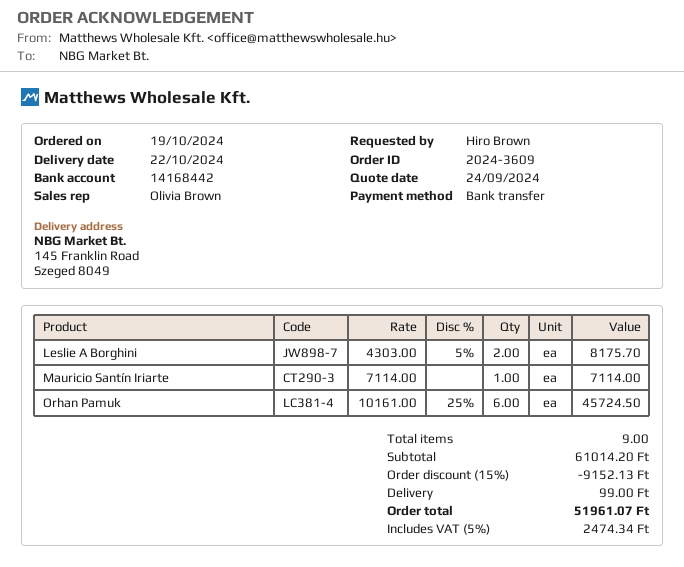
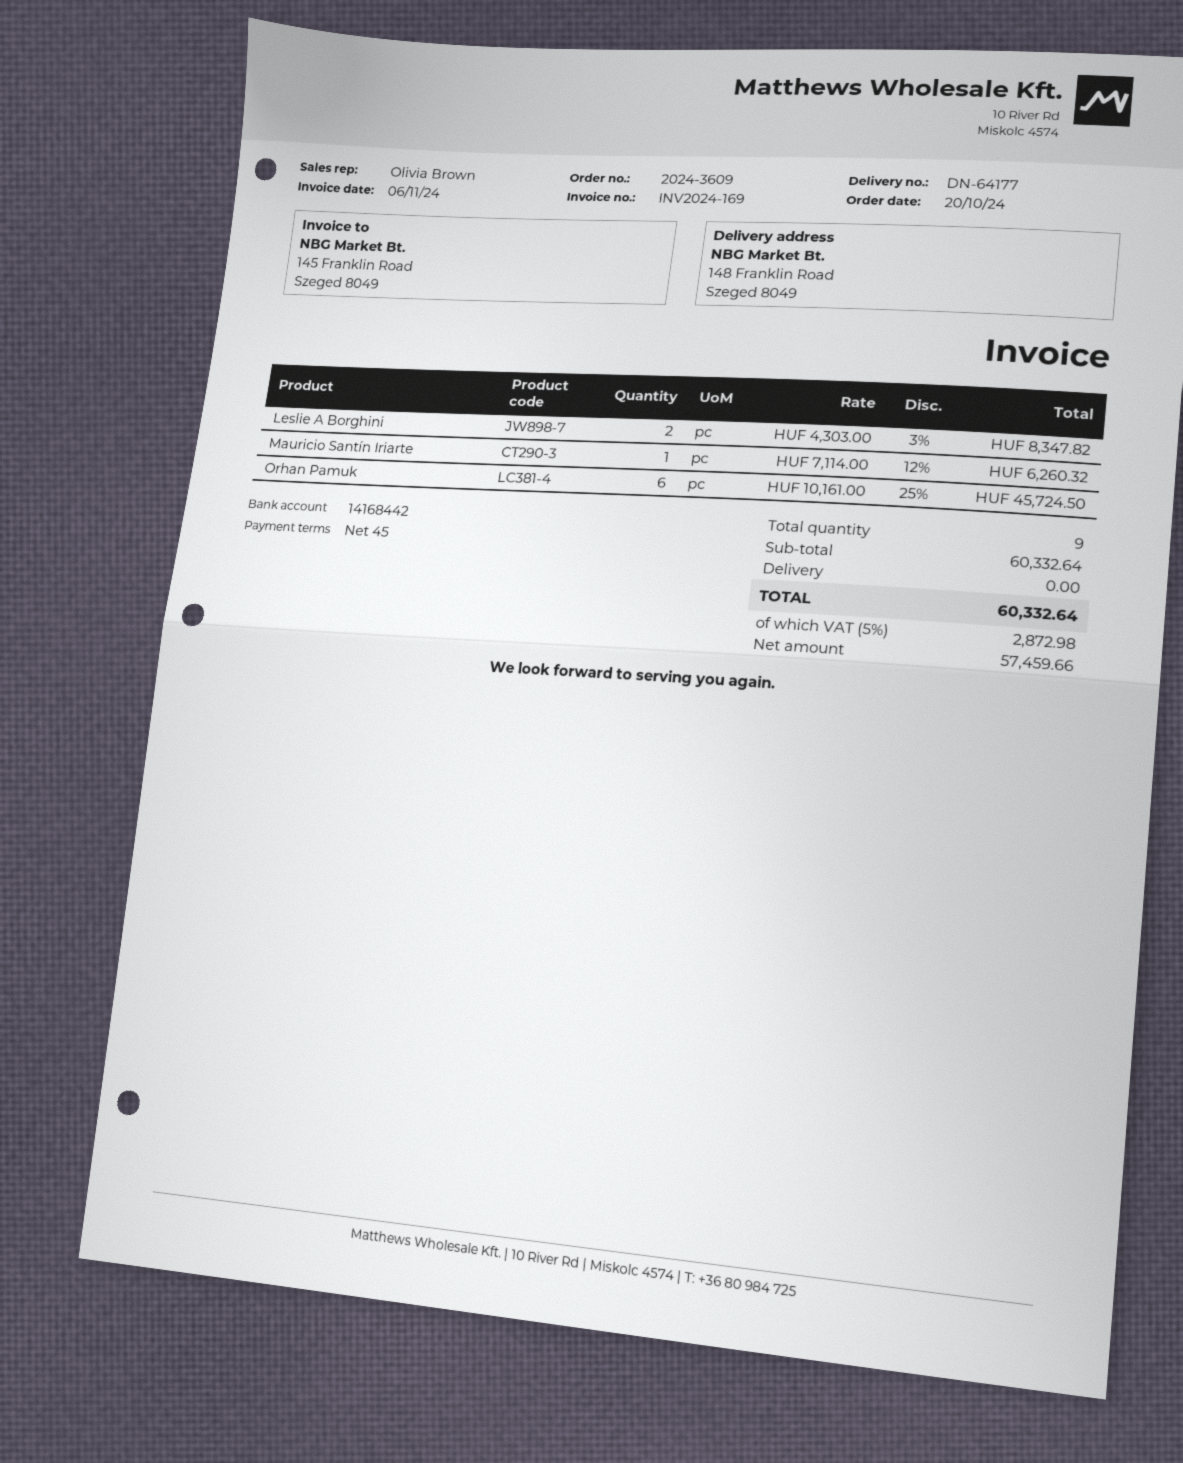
order date: 2024-10-19 -> 2024-10-20
ship to: 145 Franklin Road, Szeged 8049 -> 148 Franklin Road, Szeged 8049
Leslie A Borghini: 2 x 4303.00 - 5% = 8175.70 -> 2 x 4303.00 - 3% = 8347.82
Mauricio Santín Iriarte: 1 x 7114.00 = 7114.00 -> 1 x 7114.00 - 12% = 6260.32
subtotal: 61014.20 -> 60332.64
discount: 15% = 9152.13 -> none
shipping: 99.00 -> 0.00
tax: 5% = 2474.34 -> 5% = 2872.98
total: 51961.07 -> 60332.64

